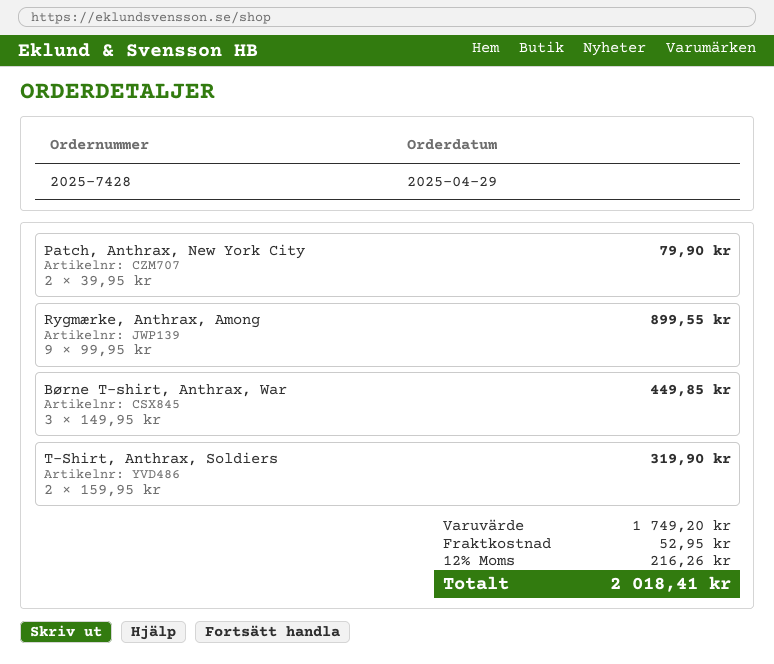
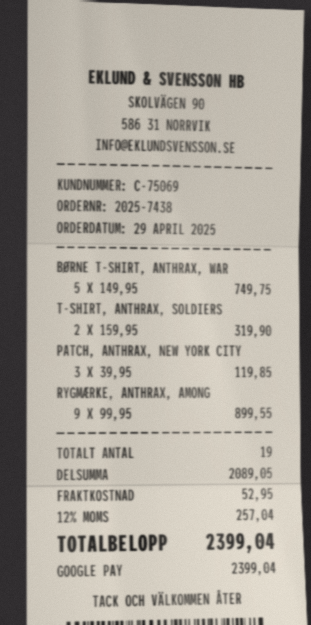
order number: 2025-7428 -> 2025-7438
Patch, Anthrax, New York City: 2 x 39.95 = 79.90 -> 3 x 39.95 = 119.85
Børne T-shirt, Anthrax, War: 3 x 149.95 = 449.85 -> 5 x 149.95 = 749.75
subtotal: 1749.20 -> 2089.05
tax: 12% = 216.26 -> 12% = 257.04
total: 2018.41 -> 2399.04

